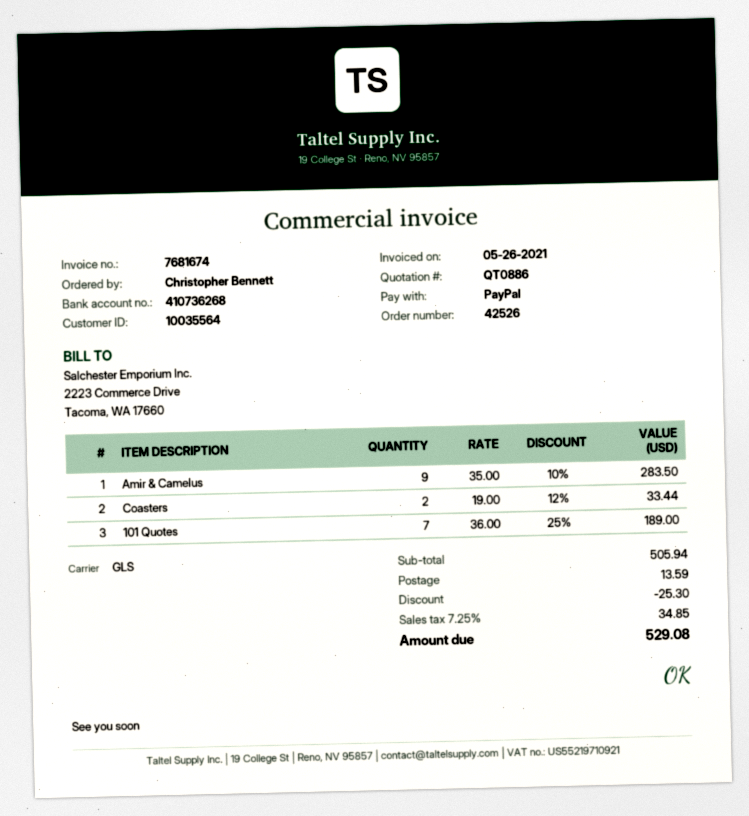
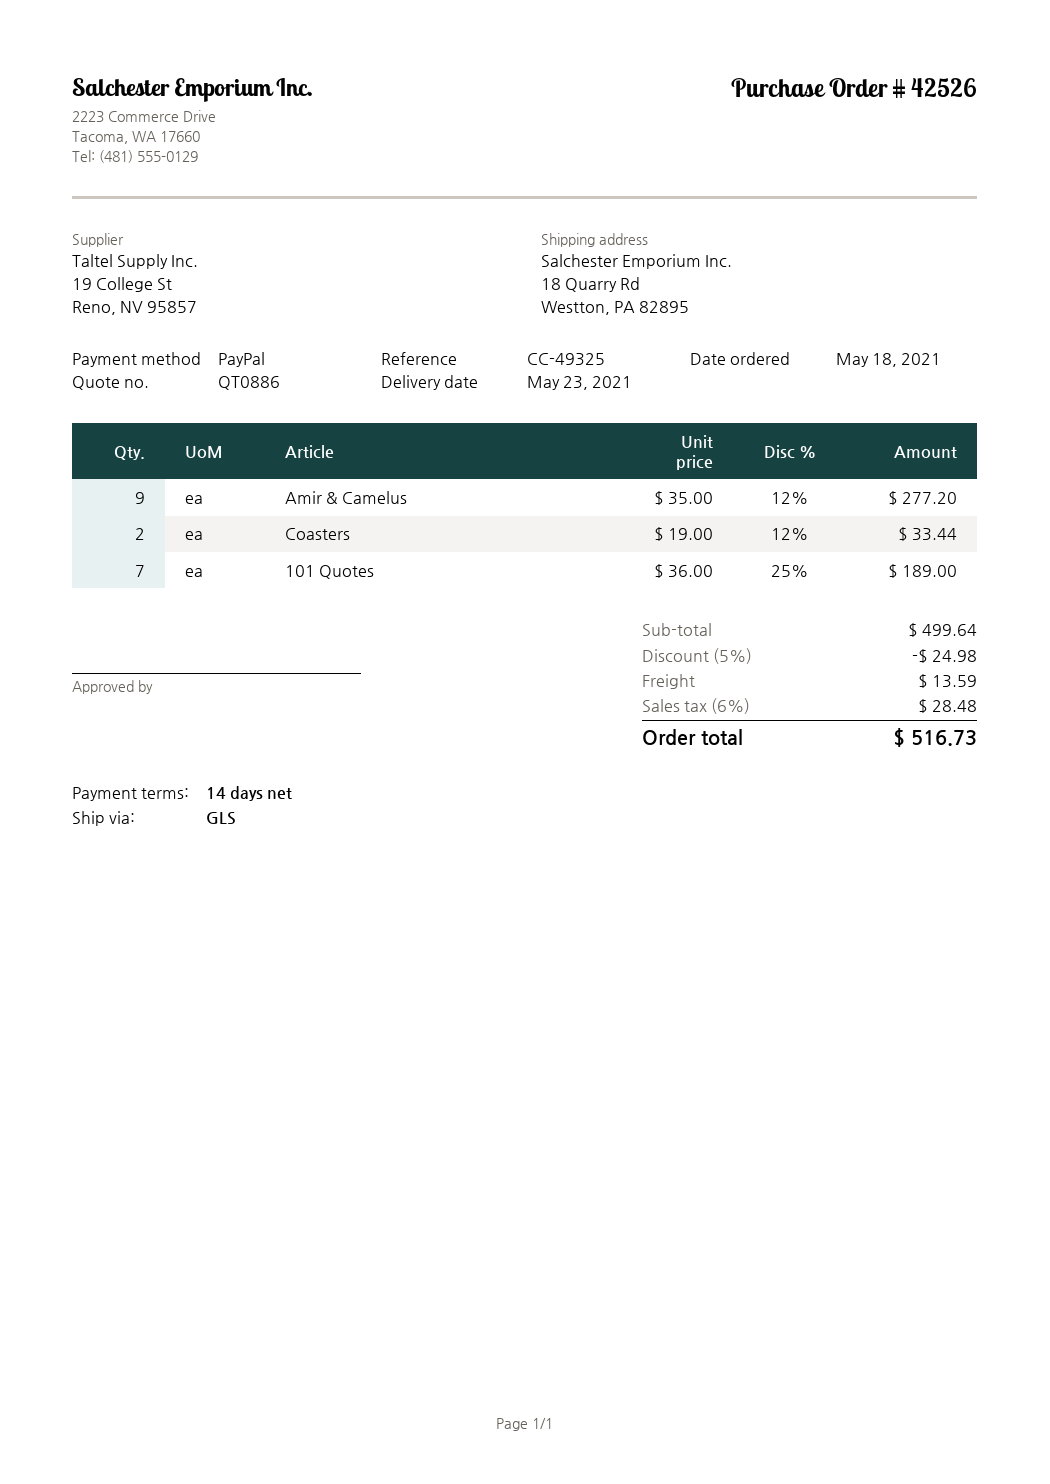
Amir & Camelus: 9 x 35.00 - 10% = 283.50 -> 9 x 35.00 - 12% = 277.20
subtotal: 505.94 -> 499.64
discount: 25.30 -> 24.98
tax: 7.25% = 34.85 -> 6% = 28.48
total: 529.08 -> 516.73

